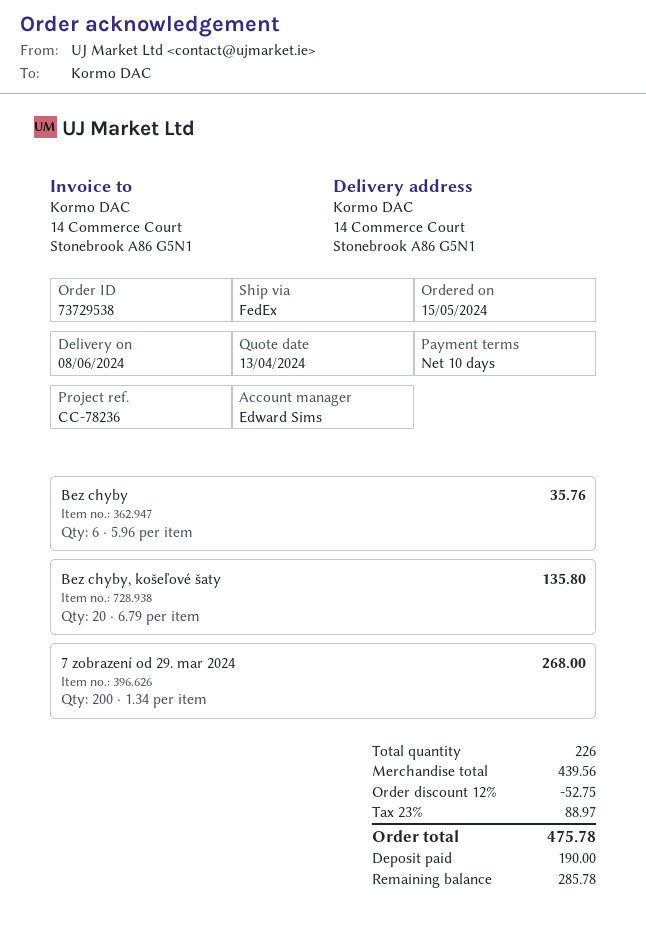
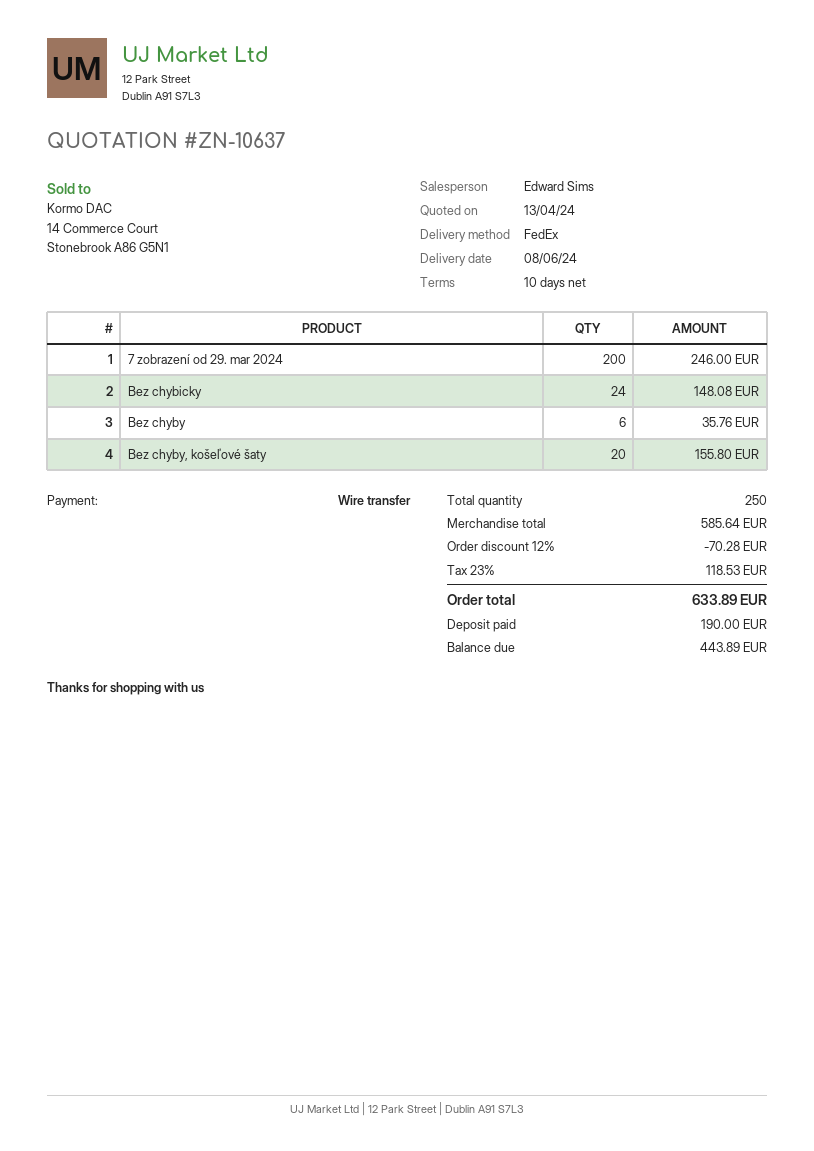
Bez chyby, košeľové šaty: 20 for 135.80 -> 20 for 155.80
7 zobrazení od 29. mar 2024: 200 for 268.00 -> 200 for 246.00
Bez chybicky: none -> 24 for 148.08
total quantity: 226 -> 250
subtotal: 439.56 -> 585.64
discount: 12% = 52.75 -> 12% = 70.28
tax: 23% = 88.97 -> 23% = 118.53
total: 475.78 -> 633.89
balance: 285.78 -> 443.89

